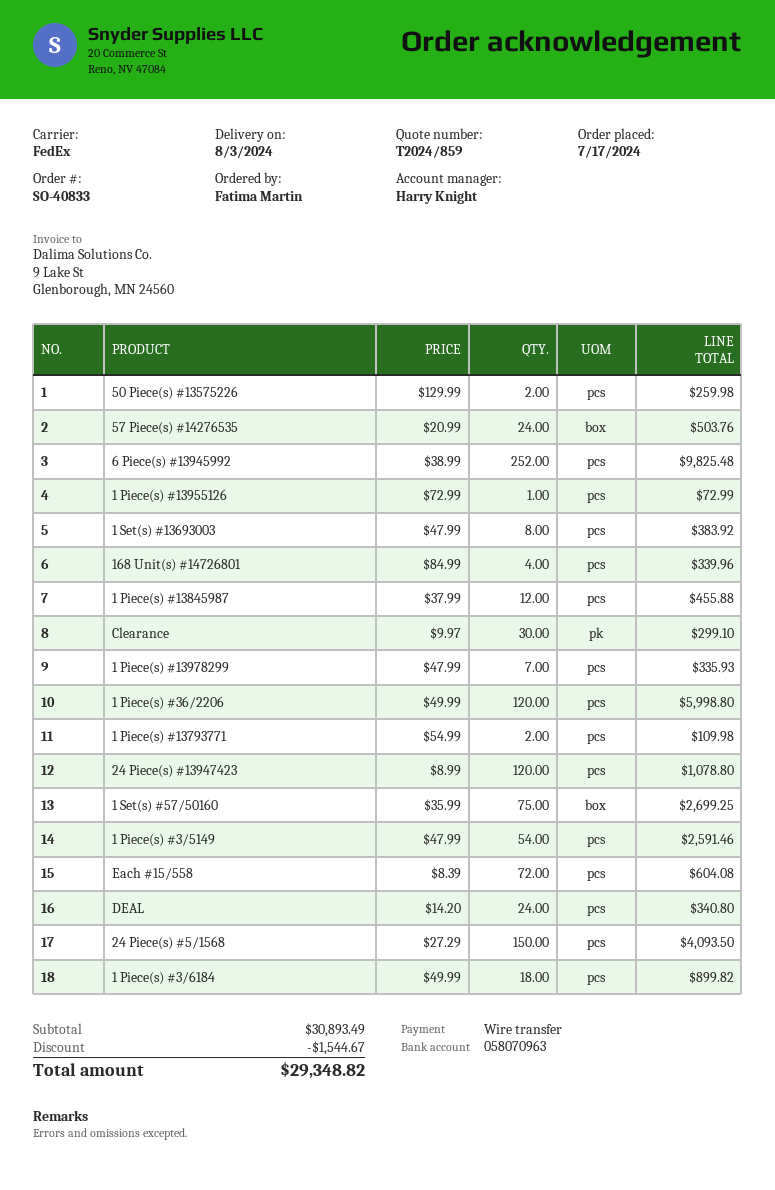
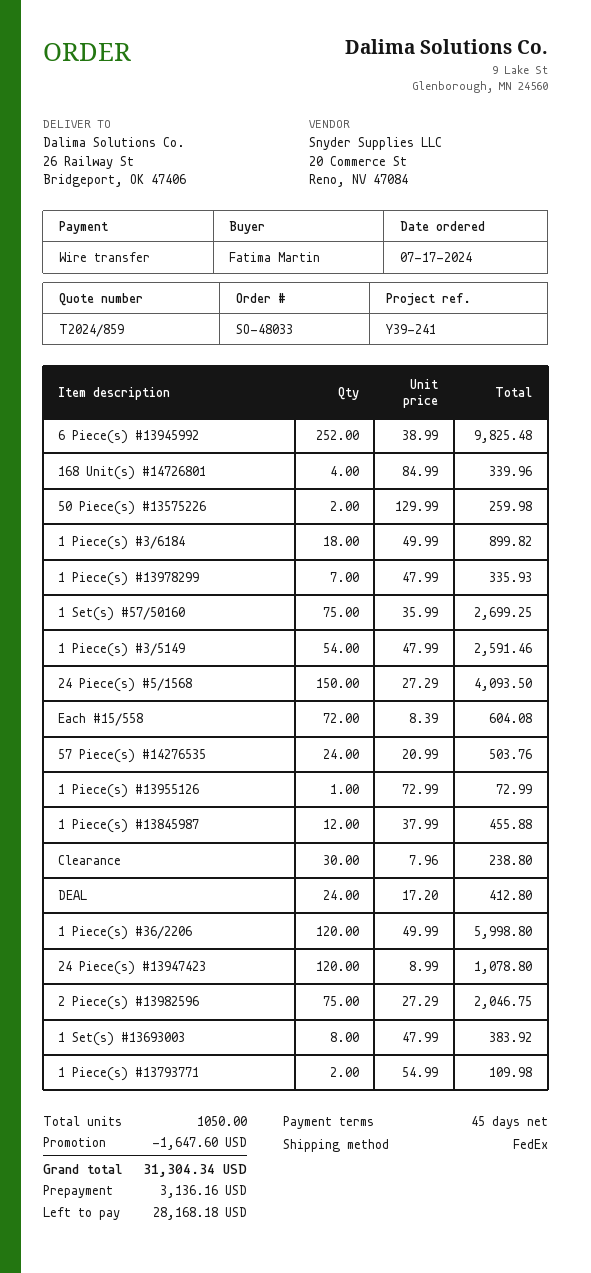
order number: SO-40833 -> SO-48033
Clearance: 30 x 9.97 = 299.10 -> 30 x 7.96 = 238.80
DEAL: 24 x 14.20 = 340.80 -> 24 x 17.20 = 412.80
2 Piece(s) #13982596: none -> 75 x 27.29 = 2046.75
discount: 1544.67 -> 1647.60
total: 29348.82 -> 31304.34

